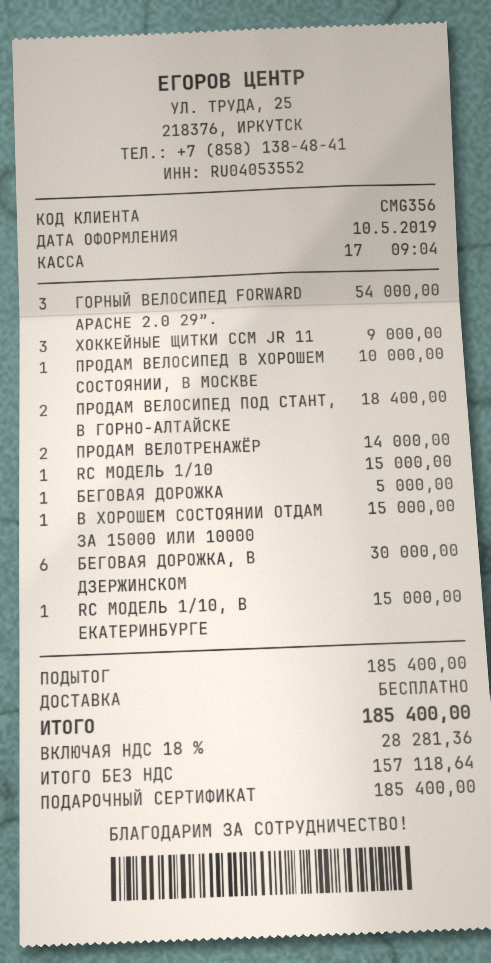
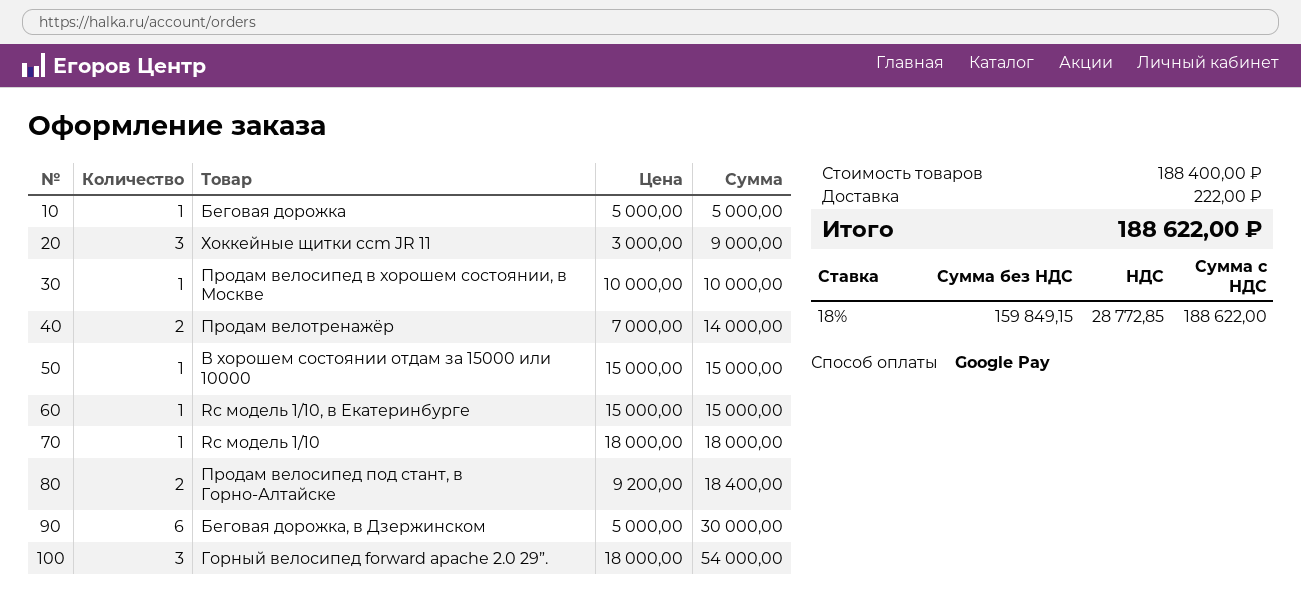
payment method: gift card -> Google Pay
RC МОДЕЛЬ 1/10: 1 for 15000.00 -> 1 for 18000.00
subtotal: 185400.00 -> 188400.00
shipping: 0.00 -> 222.00
net: 157118.64 -> 159849.15
tax: 18% = 28281.36 -> 18% = 28772.85
total: 185400.00 -> 188622.00

